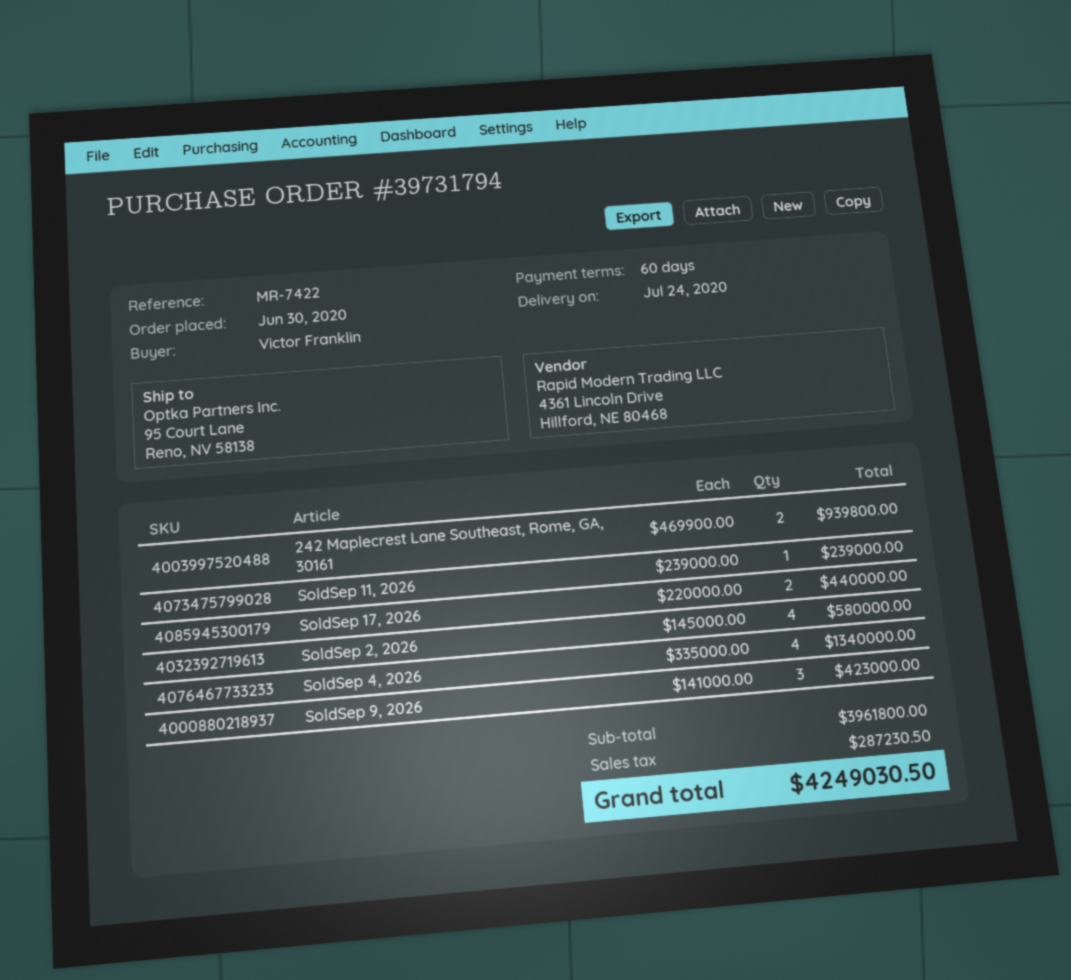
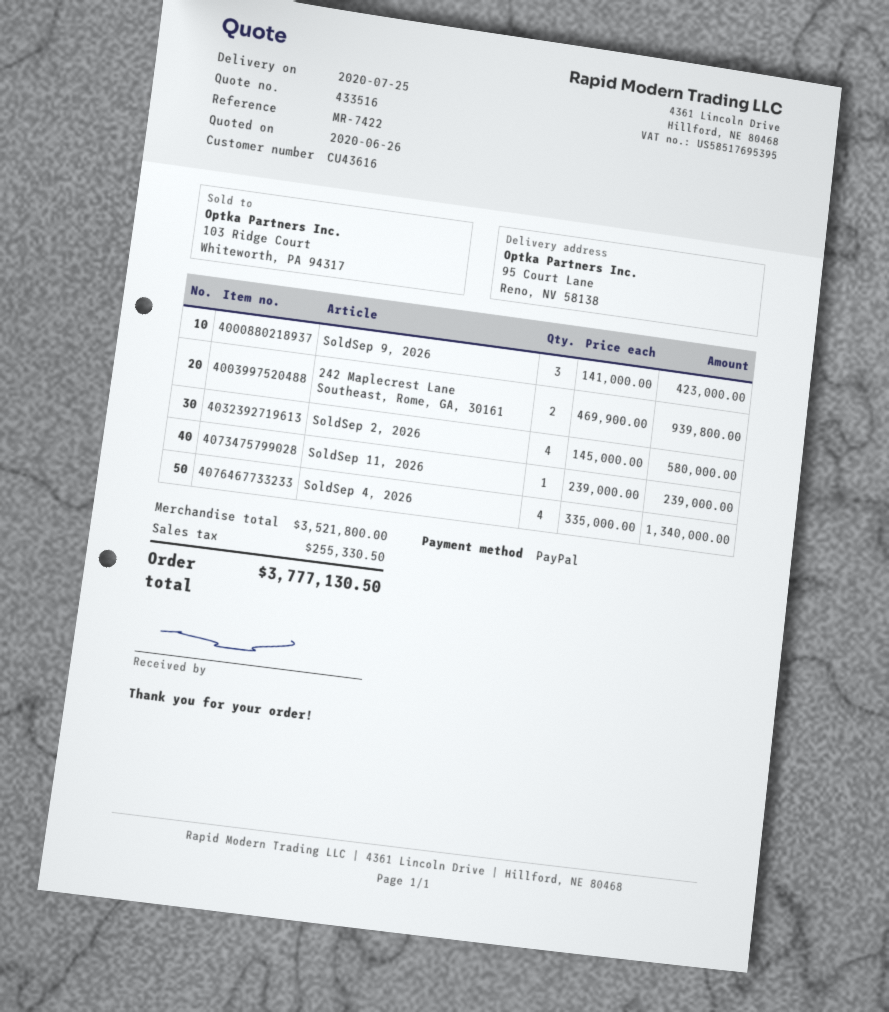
delivery date: 2020-07-24 -> 2020-07-25
SoldSep 17, 2026: 2 x 220000.00 = 440000.00 -> none
subtotal: 3961800.00 -> 3521800.00
tax: 287230.50 -> 255330.50
total: 4249030.50 -> 3777130.50

